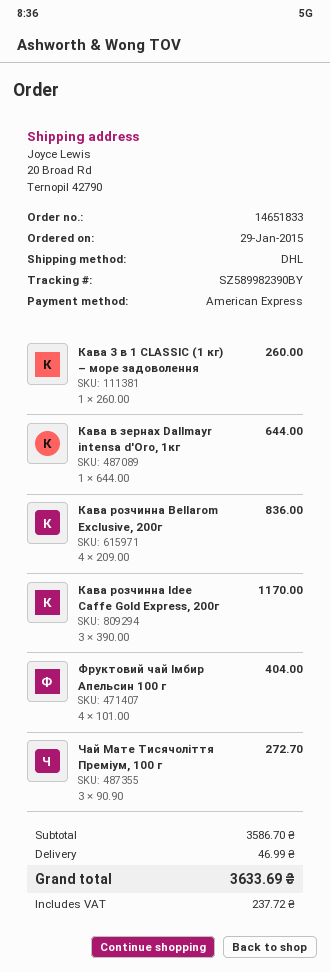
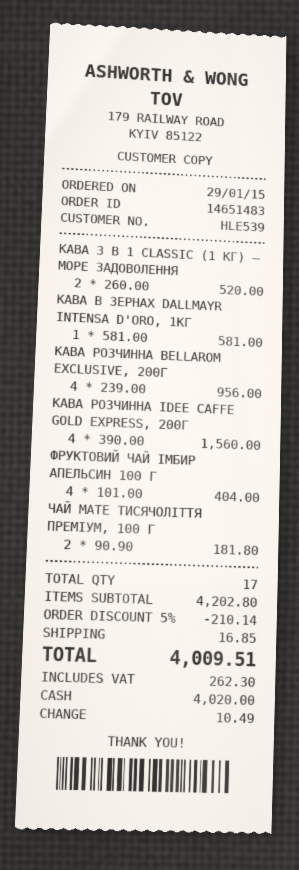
order number: 14651833 -> 14651483
payment method: American Express -> cash
Кава 3 в 1 CLASSIC (1 кг) – море задоволення: 1 x 260.00 = 260.00 -> 2 x 260.00 = 520.00
Кава в зернах Dallmayr intensa d'Oro, 1кг: 1 x 644.00 = 644.00 -> 1 x 581.00 = 581.00
Кава розчинна Bellarom Exclusive, 200г: 4 x 209.00 = 836.00 -> 4 x 239.00 = 956.00
Кава розчинна Idee Caffe Gold Express, 200г: 3 x 390.00 = 1170.00 -> 4 x 390.00 = 1560.00
Чай Мате Тисячоліття Преміум, 100 г: 3 x 90.90 = 272.70 -> 2 x 90.90 = 181.80
subtotal: 3586.70 -> 4202.80
discount: none -> 5% = 210.14
shipping: 46.99 -> 16.85
tax: 237.72 -> 262.30
total: 3633.69 -> 4009.51

